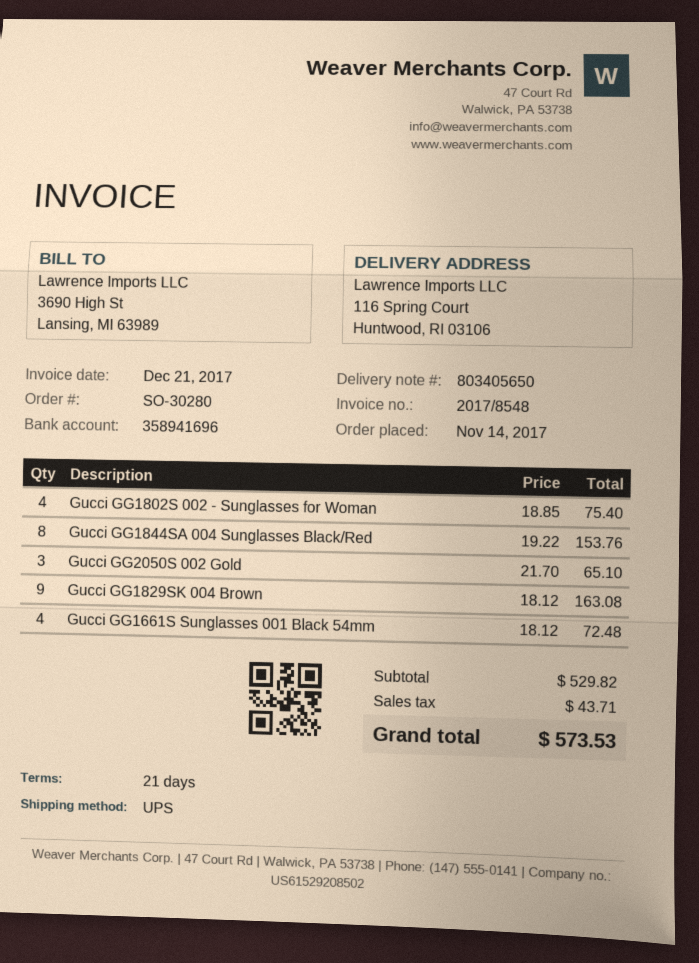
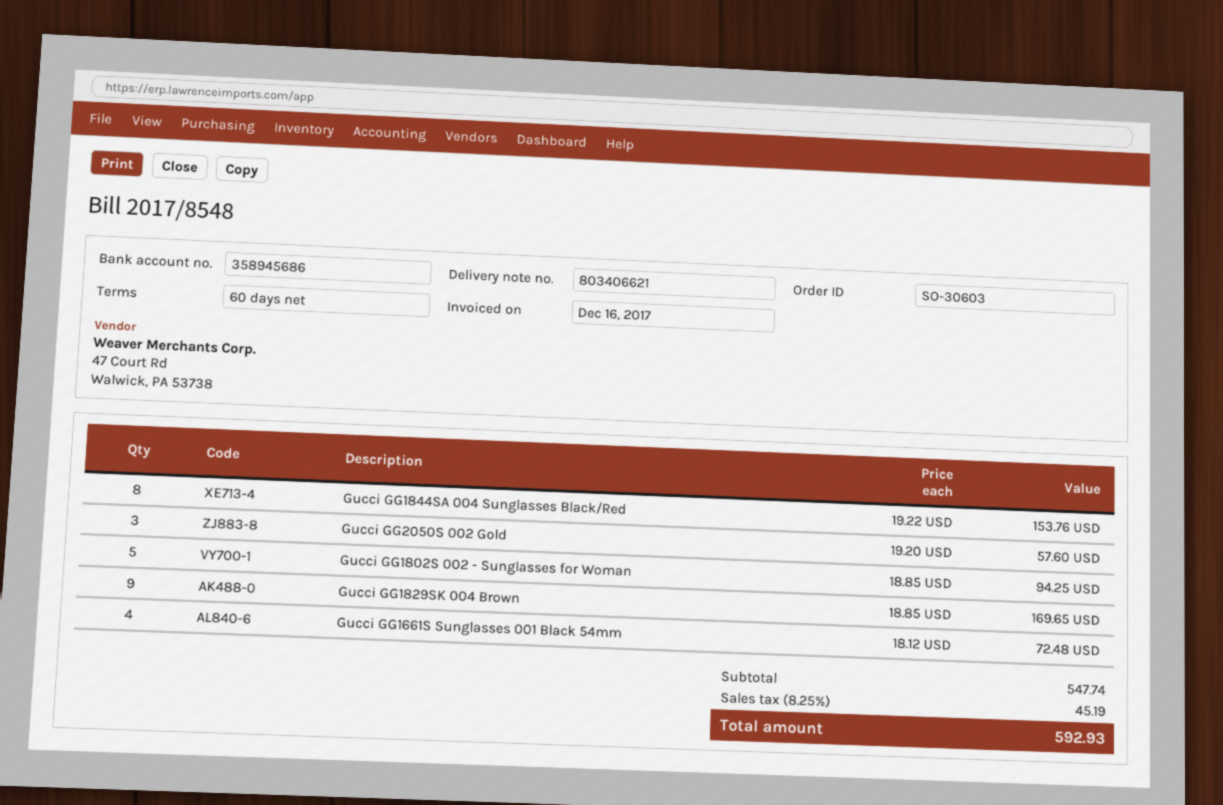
order number: SO-30280 -> SO-30603
delivery note number: 803405650 -> 803406621
invoice date: 2017-12-21 -> 2017-12-16
payment terms: 21 days -> 60 days
bank account: 358941696 -> 358945686
Gucci GG1802S 002 - Sunglasses for Woman: 4 x 18.85 = 75.40 -> 5 x 18.85 = 94.25
Gucci GG2050S 002 Gold: 3 x 21.70 = 65.10 -> 3 x 19.20 = 57.60
Gucci GG1829SK 004 Brown: 9 x 18.12 = 163.08 -> 9 x 18.85 = 169.65
subtotal: 529.82 -> 547.74
tax: 43.71 -> 45.19
total: 573.53 -> 592.93

